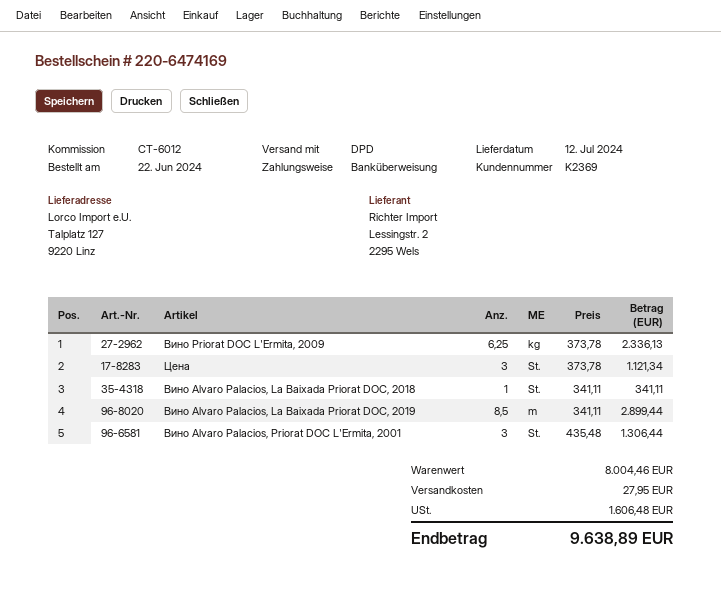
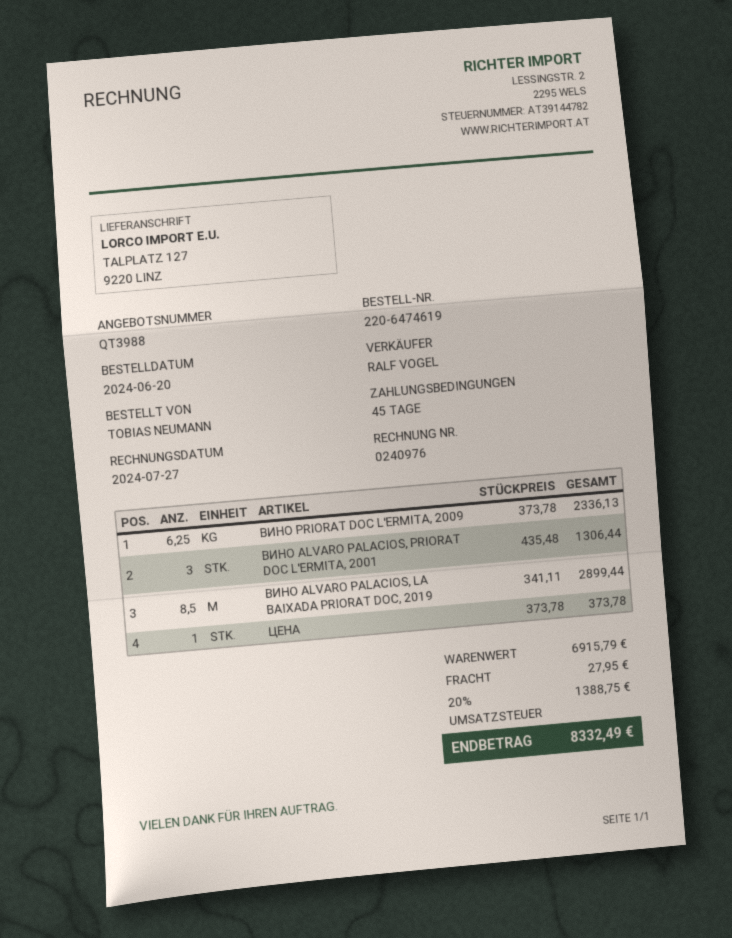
order number: 220-6474169 -> 220-6474619
order date: 2024-06-22 -> 2024-06-20
Цена: 3 x 373.78 = 1121.34 -> 1 x 373.78 = 373.78
Вино Alvaro Palacios, La Baixada Priorat DOC, 2018: 1 x 341.11 = 341.11 -> none
subtotal: 8004.46 -> 6915.79
tax: 1606.48 -> 1388.75
total: 9638.89 -> 8332.49

